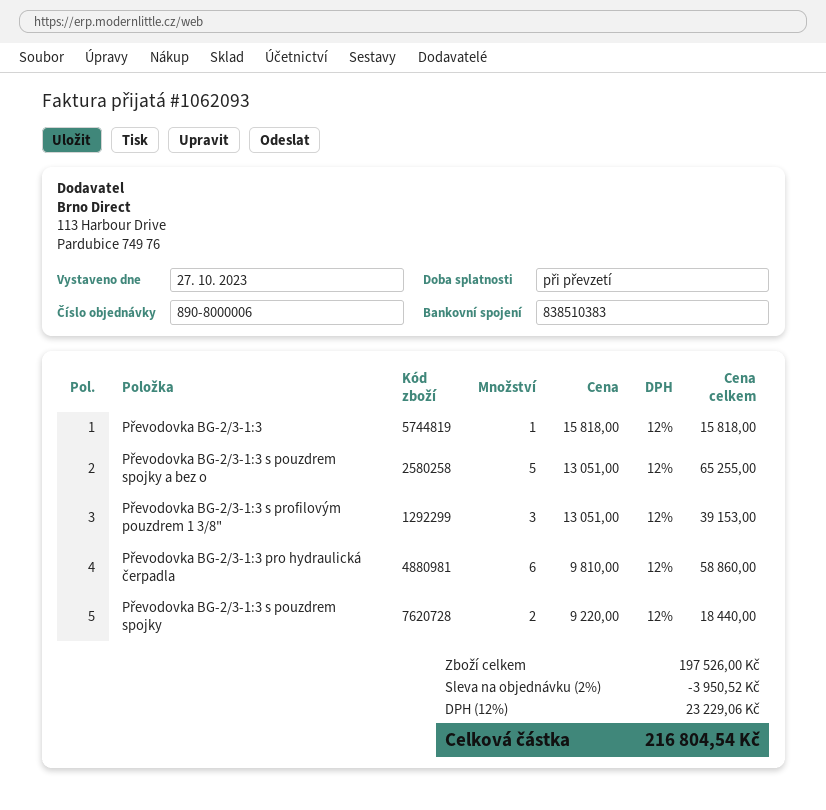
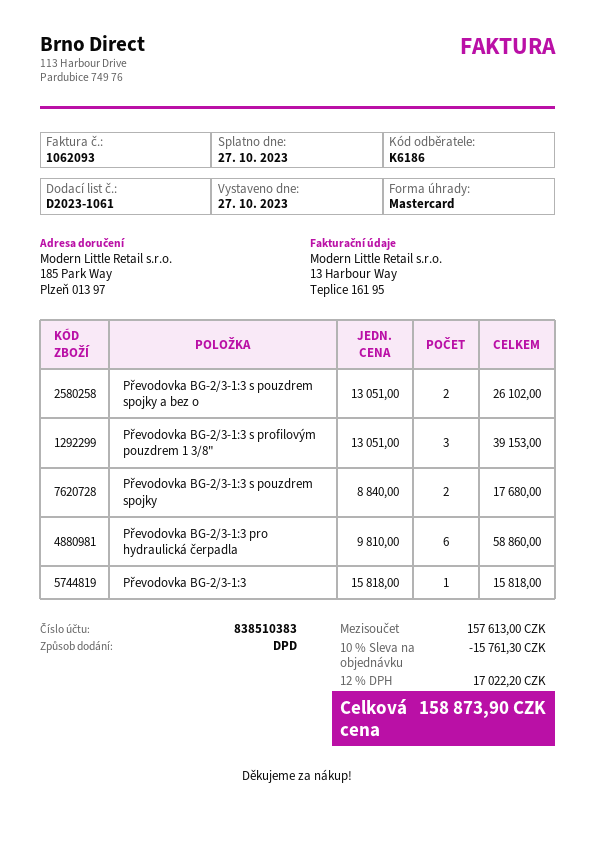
Převodovka BG-2/3-1:3 s pouzdrem spojky a bez o: 5 x 13051.00 = 65255.00 -> 2 x 13051.00 = 26102.00
Převodovka BG-2/3-1:3 s pouzdrem spojky: 2 x 9220.00 = 18440.00 -> 2 x 8840.00 = 17680.00
subtotal: 197526.00 -> 157613.00
discount: 2% = 3950.52 -> 10% = 15761.30
tax: 12% = 23229.06 -> 12% = 17022.20
total: 216804.54 -> 158873.90

